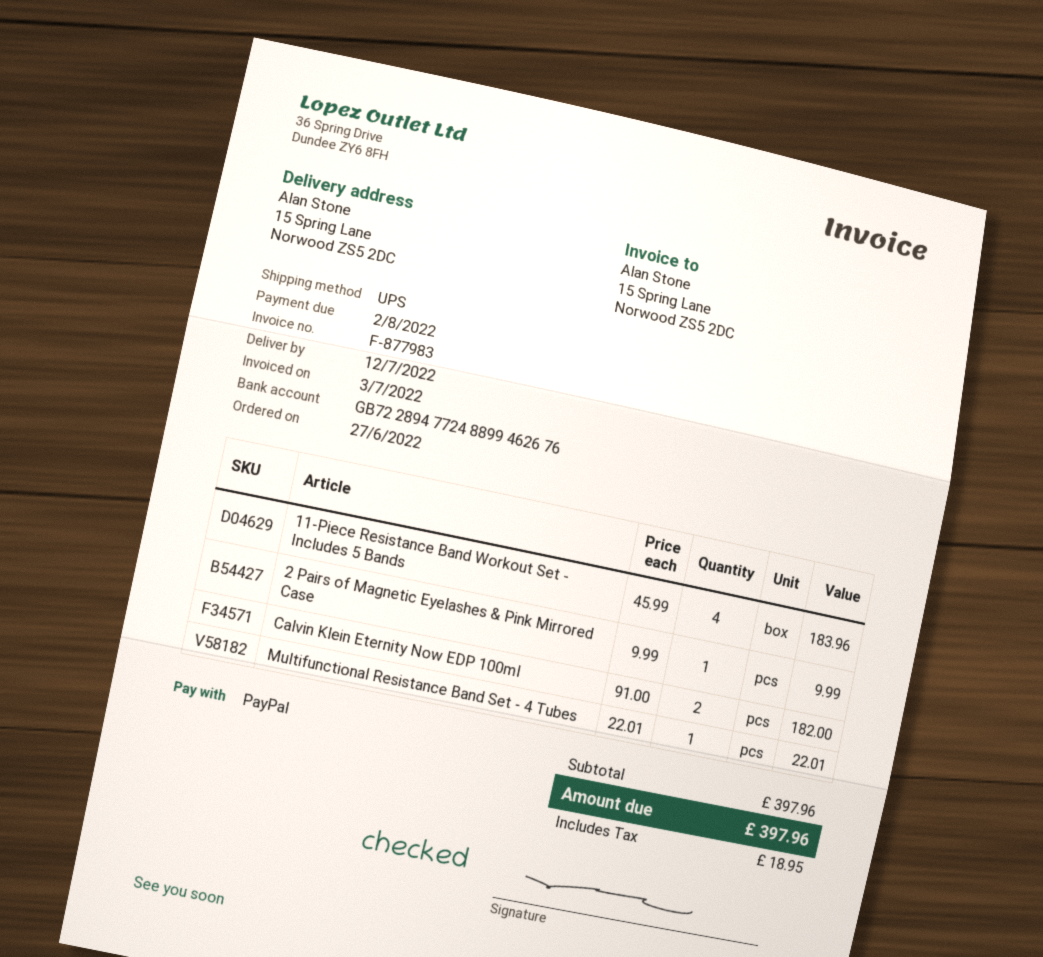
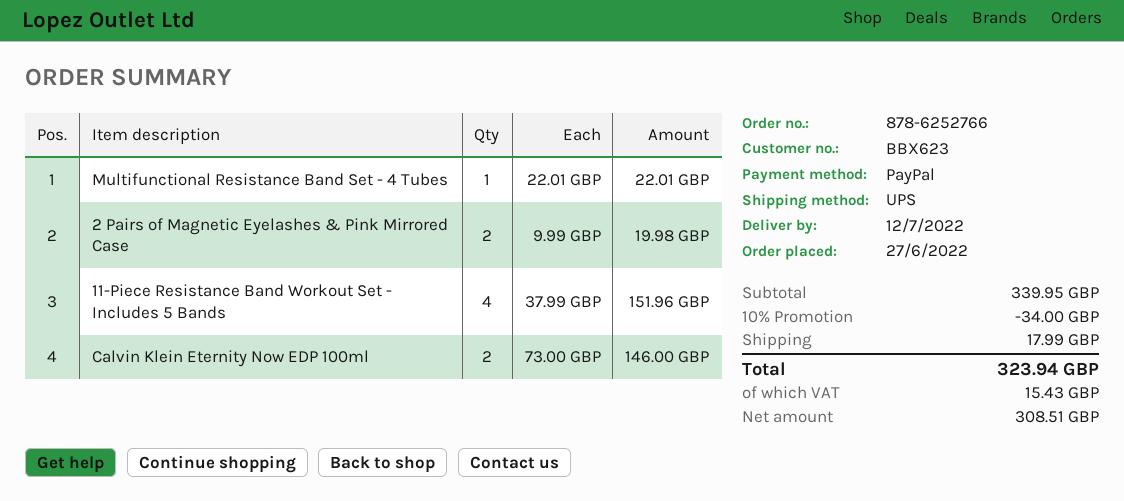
11-Piece Resistance Band Workout Set - Includes 5 Bands: 4 x 45.99 = 183.96 -> 4 x 37.99 = 151.96
2 Pairs of Magnetic Eyelashes & Pink Mirrored Case: 1 x 9.99 = 9.99 -> 2 x 9.99 = 19.98
Calvin Klein Eternity Now EDP 100ml: 2 x 91.00 = 182.00 -> 2 x 73.00 = 146.00
subtotal: 397.96 -> 339.95
discount: none -> 10% = 34.00
shipping: none -> 17.99
tax: 18.95 -> 15.43
total: 397.96 -> 323.94

